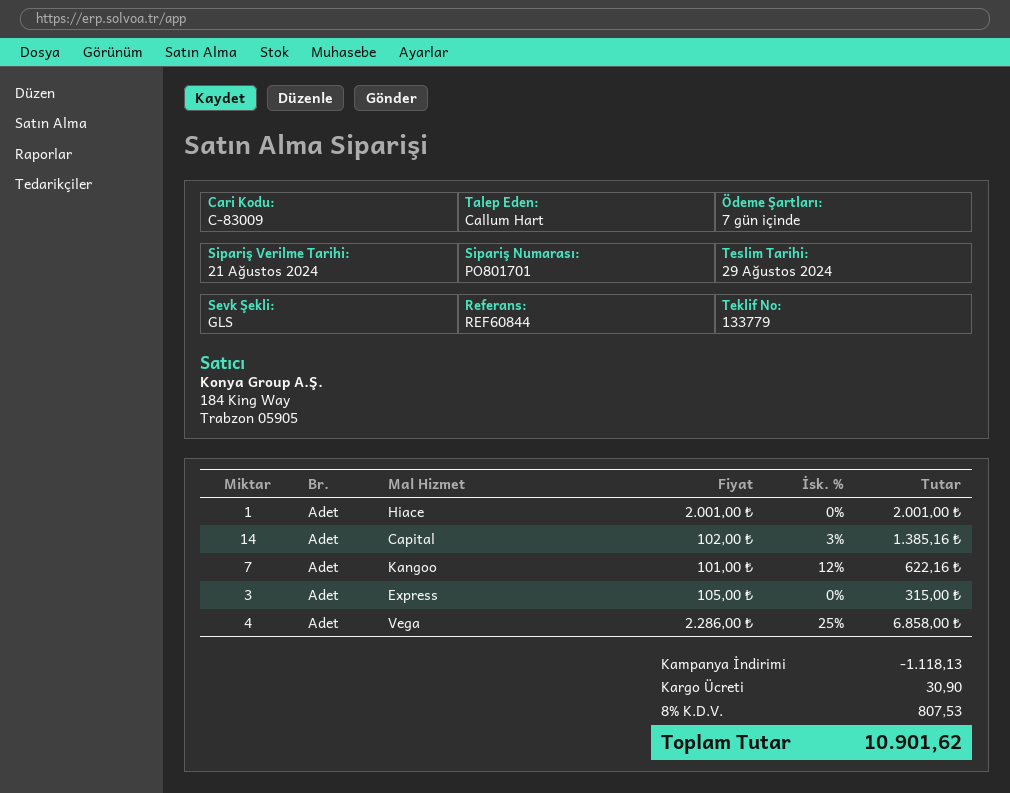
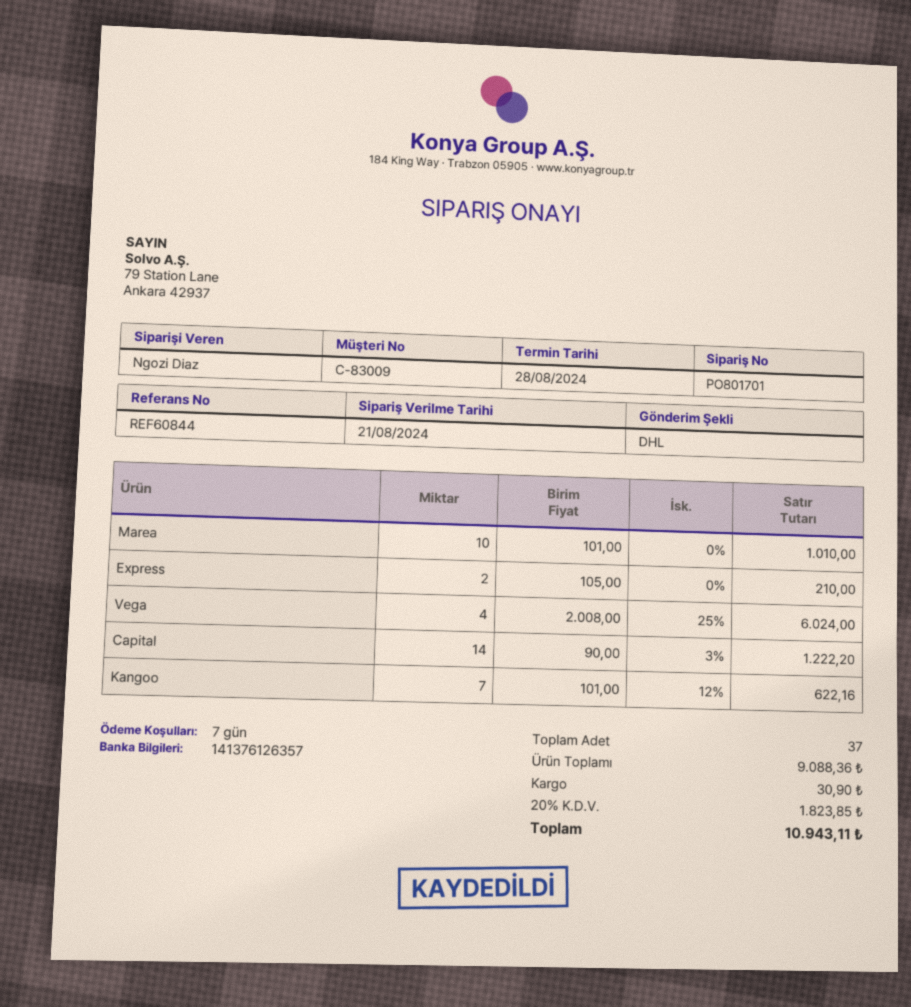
delivery date: 2024-08-29 -> 2024-08-28
ordered by: Callum Hart -> Ngozi Diaz
shipping method: GLS -> DHL
Hiace: 1 x 2001.00 = 2001.00 -> none
Capital: 14 x 102.00 - 3% = 1385.16 -> 14 x 90.00 - 3% = 1222.20
Express: 3 x 105.00 = 315.00 -> 2 x 105.00 = 210.00
Vega: 4 x 2286.00 - 25% = 6858.00 -> 4 x 2008.00 - 25% = 6024.00
Marea: none -> 10 x 101.00 = 1010.00
discount: 1118.13 -> none
tax: 8% = 807.53 -> 20% = 1823.85
total: 10901.62 -> 10943.11

